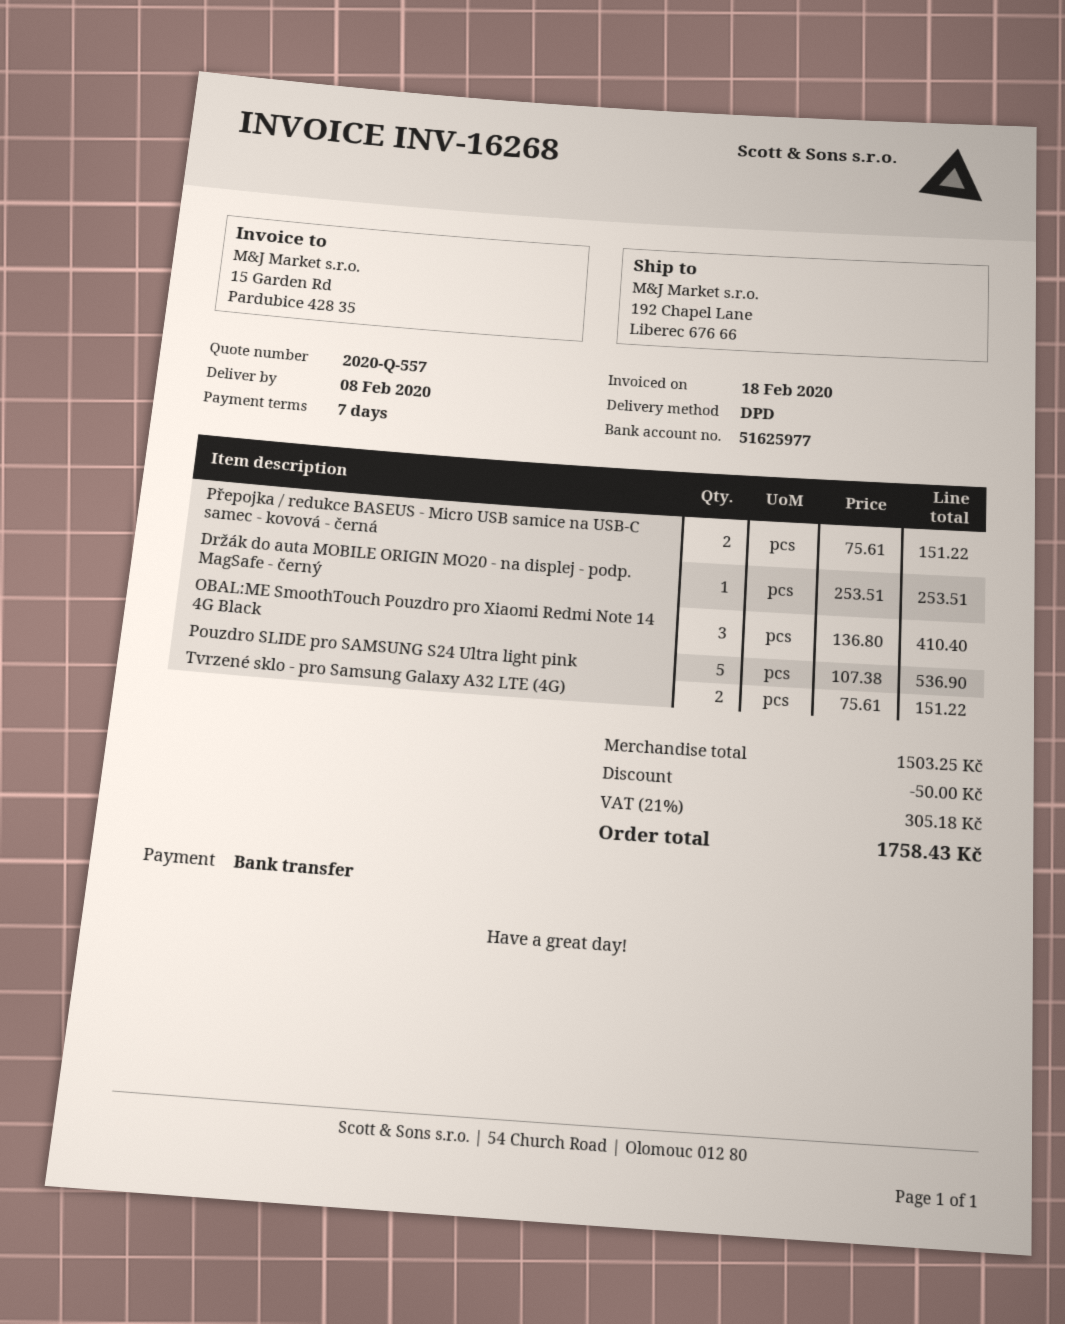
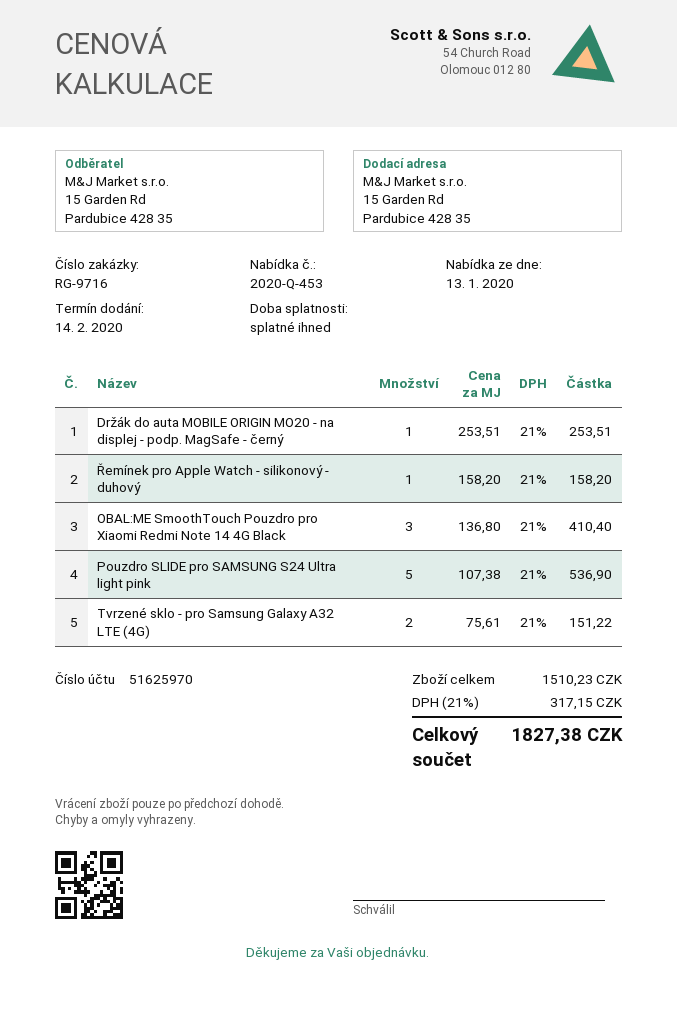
quote number: 2020-Q-557 -> 2020-Q-453
delivery date: 2020-02-08 -> 2020-02-14
payment terms: 7 days -> on receipt
bank account: 51625977 -> 51625970
ship to: 192 Chapel Lane, Liberec 676 66 -> 15 Garden Rd, Pardubice 428 35
Přepojka / redukce BASEUS - Micro USB samice na USB-C samec - kovová - černá: 2 x 75.61 = 151.22 -> none
Řemínek pro Apple Watch - silikonový - duhový: none -> 1 x 158.20 = 158.20
subtotal: 1503.25 -> 1510.23
discount: 50.00 -> none
tax: 21% = 305.18 -> 21% = 317.15
total: 1758.43 -> 1827.38

